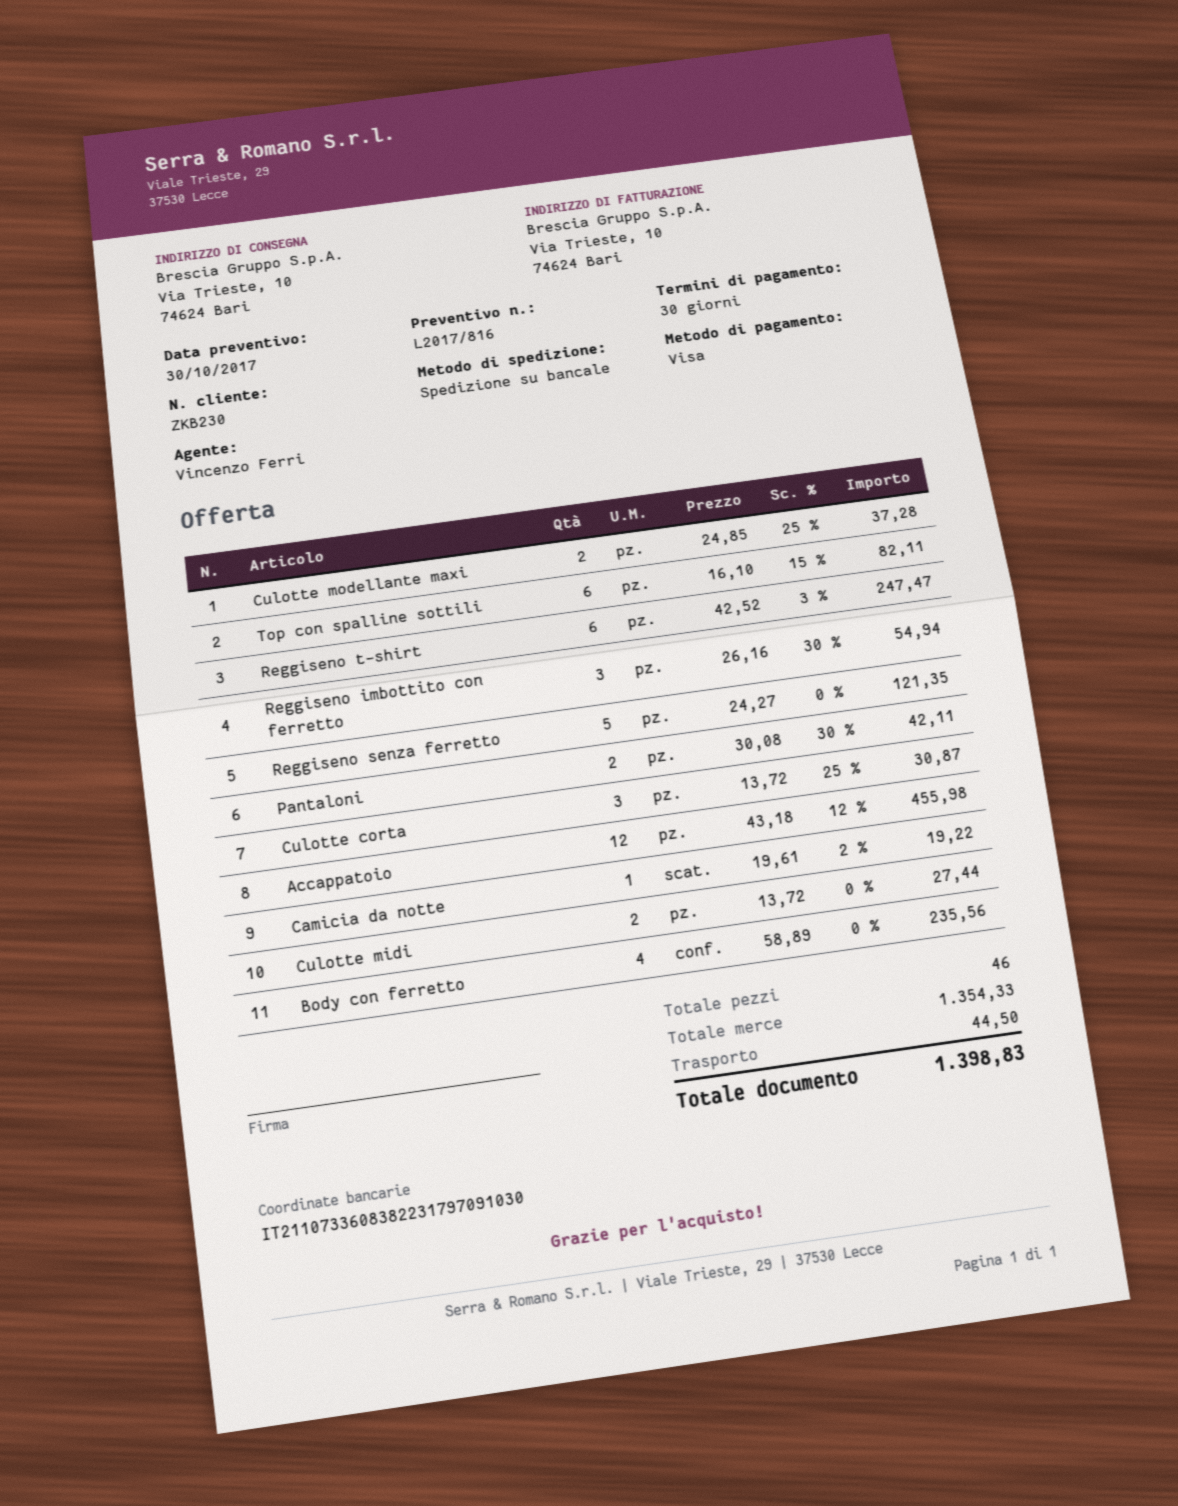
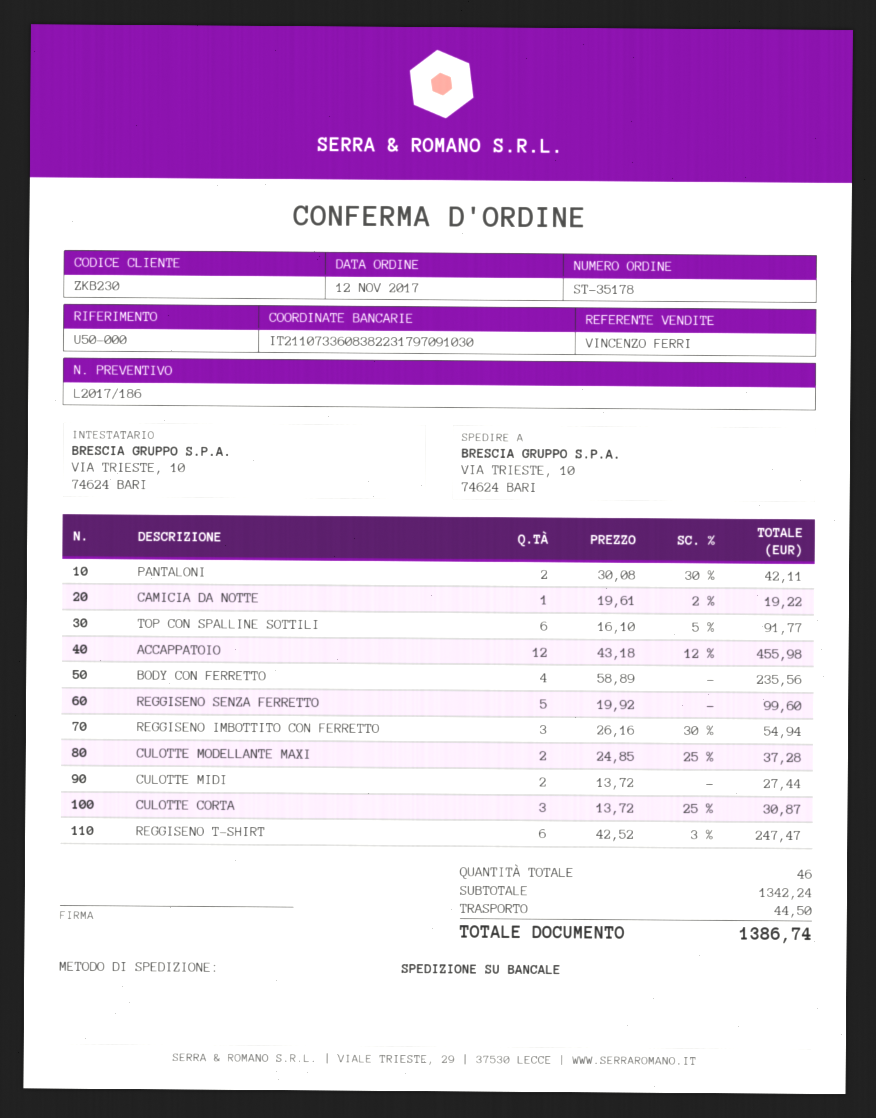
quote number: L2017/816 -> L2017/186
Top con spalline sottili: 6 x 16.10 - 15% = 82.11 -> 6 x 16.10 - 5% = 91.77
Reggiseno senza ferretto: 5 x 24.27 = 121.35 -> 5 x 19.92 = 99.60
subtotal: 1354.33 -> 1342.24
total: 1398.83 -> 1386.74

